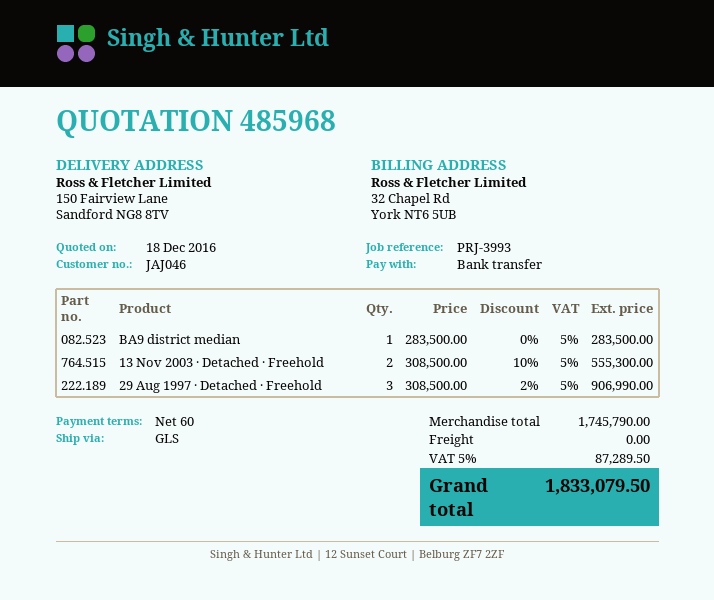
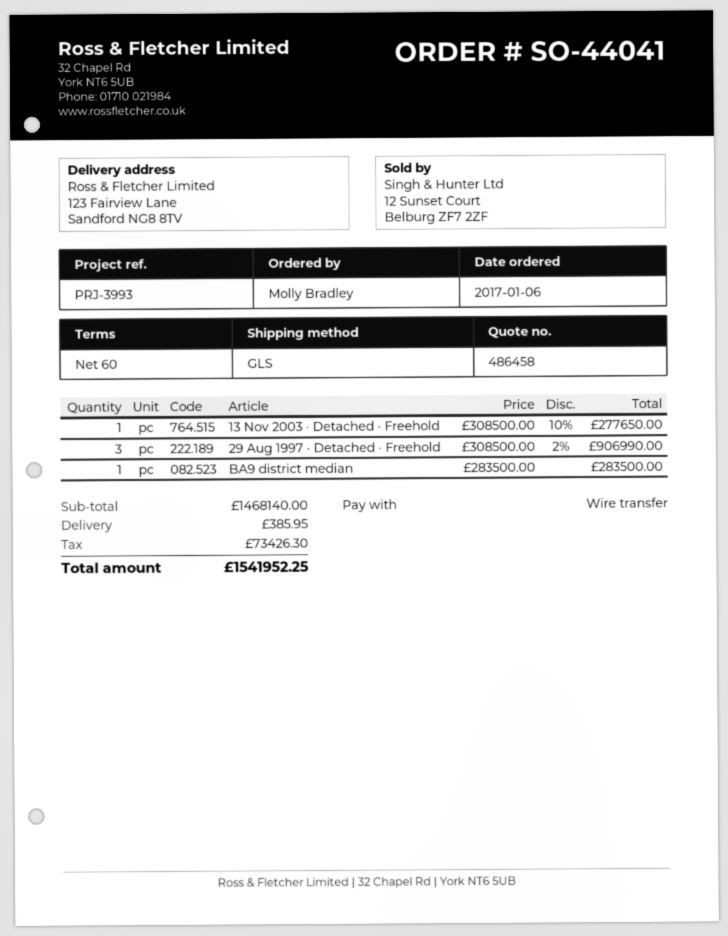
quote number: 485968 -> 486458
ship to: 150 Fairview Lane, Sandford NG8 8TV -> 123 Fairview Lane, Sandford NG8 8TV
13 Nov 2003 · Detached · Freehold: 2 x 308500.00 - 10% = 555300.00 -> 1 x 308500.00 - 10% = 277650.00
subtotal: 1745790.00 -> 1468140.00
shipping: 0.00 -> 385.95
tax: 87289.50 -> 73426.30
total: 1833079.50 -> 1541952.25

